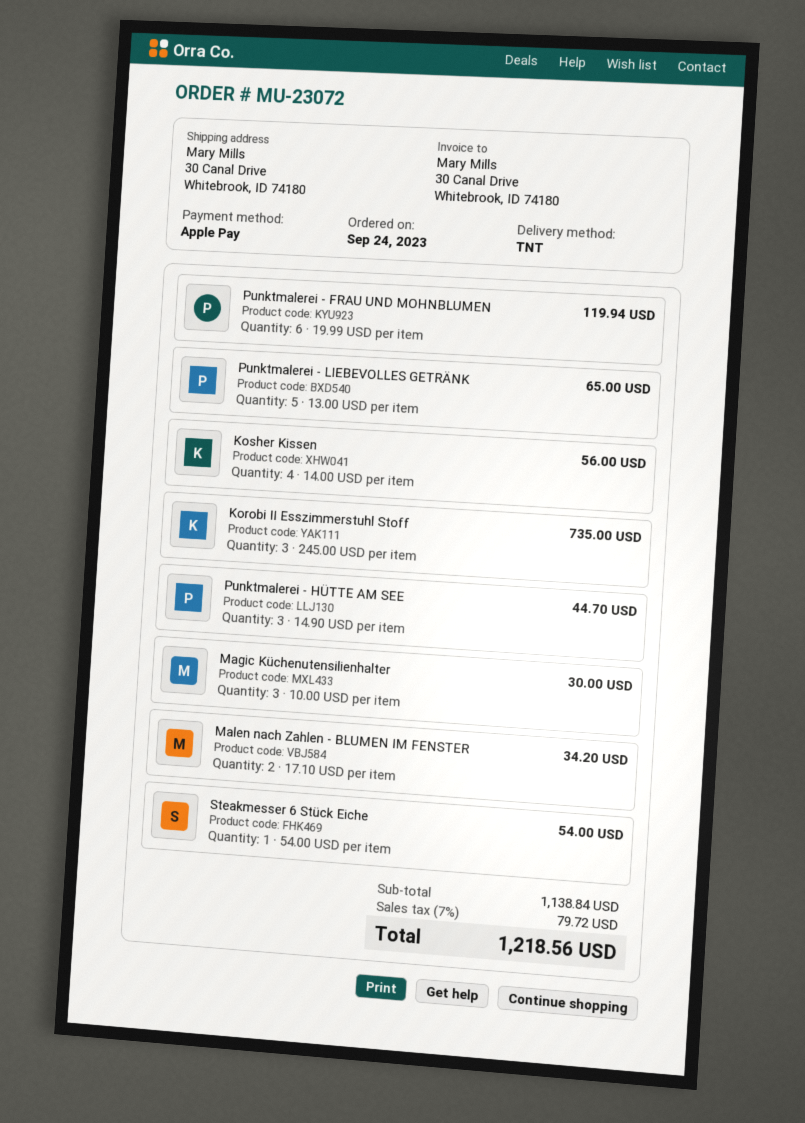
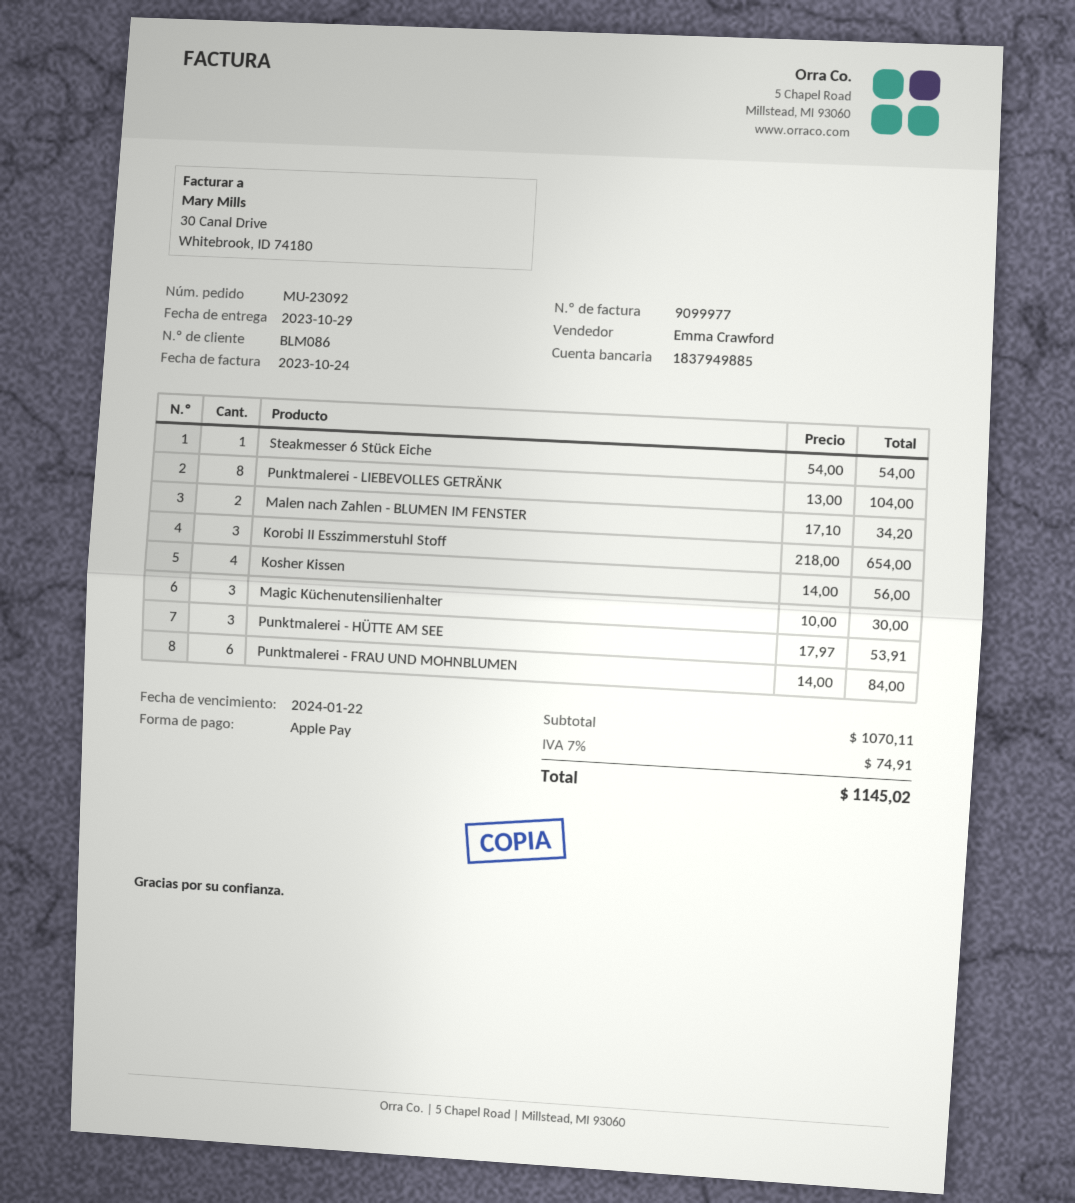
order number: MU-23072 -> MU-23092
Punktmalerei - FRAU UND MOHNBLUMEN: 6 x 19.99 = 119.94 -> 6 x 14.00 = 84.00
Punktmalerei - LIEBEVOLLES GETRÄNK: 5 x 13.00 = 65.00 -> 8 x 13.00 = 104.00
Korobi II Esszimmerstuhl Stoff: 3 x 245.00 = 735.00 -> 3 x 218.00 = 654.00
Punktmalerei - HÜTTE AM SEE: 3 x 14.90 = 44.70 -> 3 x 17.97 = 53.91
subtotal: 1138.84 -> 1070.11
tax: 7% = 79.72 -> 7% = 74.91
total: 1218.56 -> 1145.02

